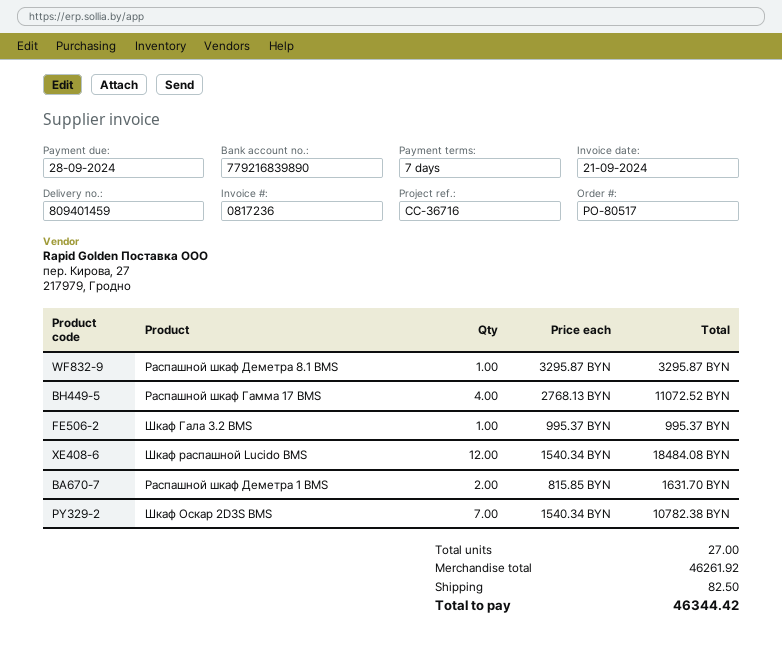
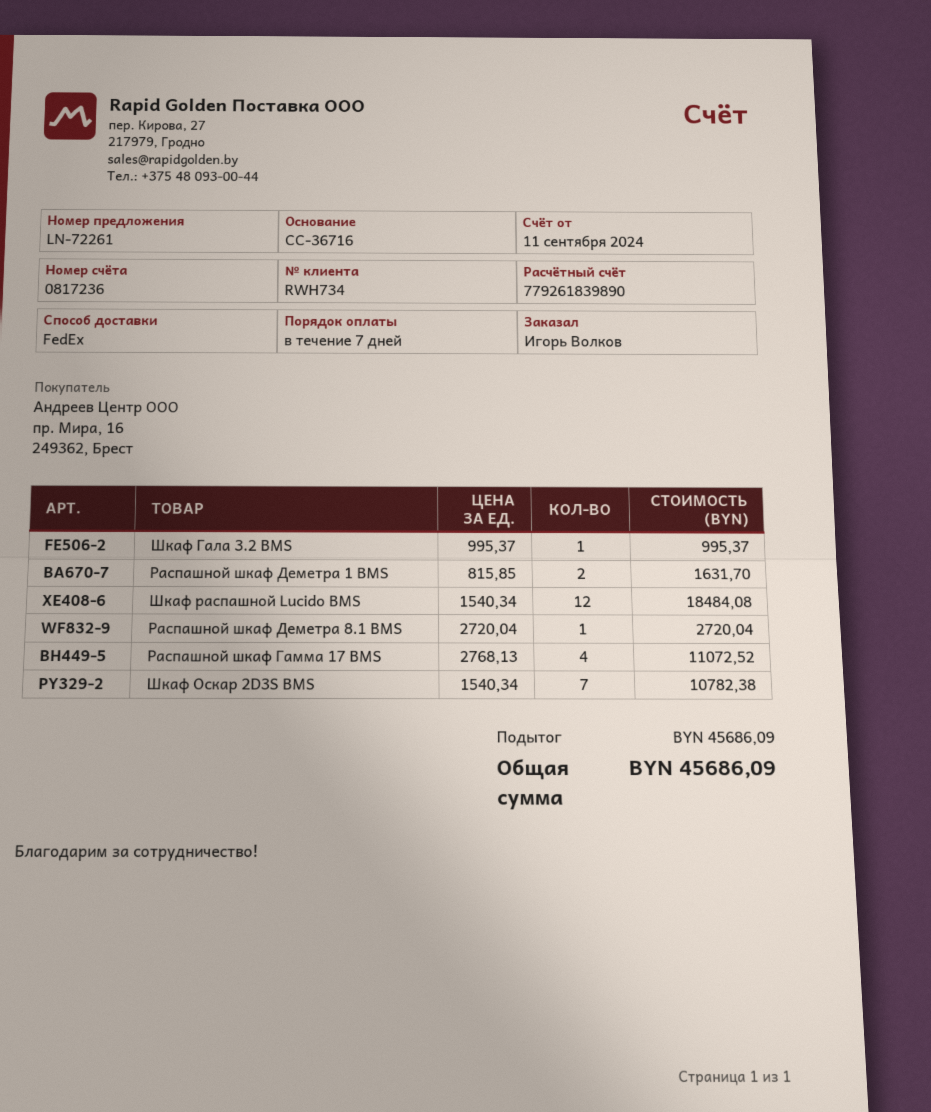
invoice date: 2024-09-21 -> 2024-09-11
bank account: 779216839890 -> 779261839890
Распашной шкаф Деметра 8.1 BMS: 1 x 3295.87 = 3295.87 -> 1 x 2720.04 = 2720.04
subtotal: 46261.92 -> 45686.09
shipping: 82.50 -> none
total: 46344.42 -> 45686.09

